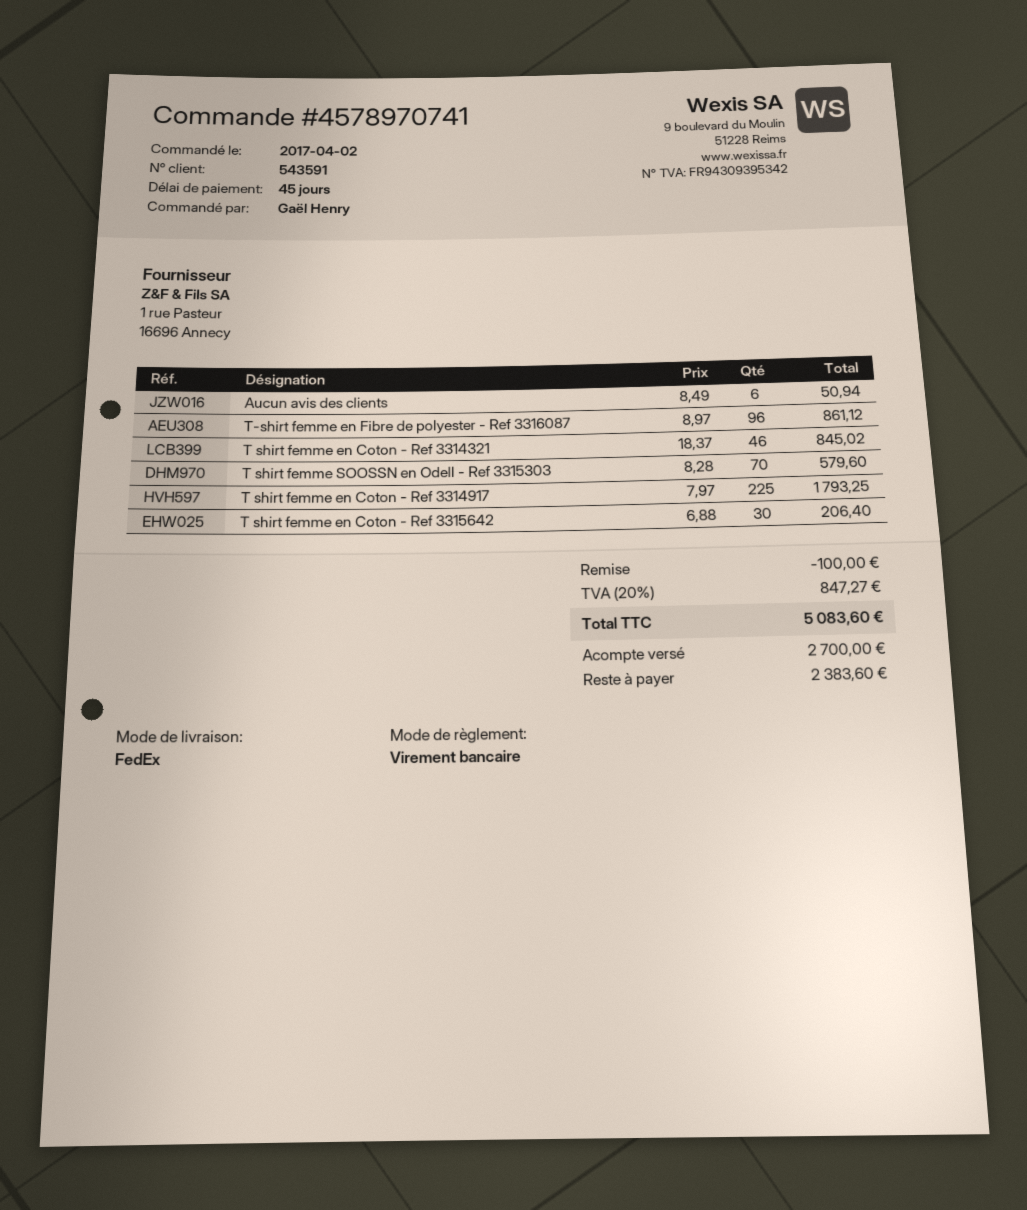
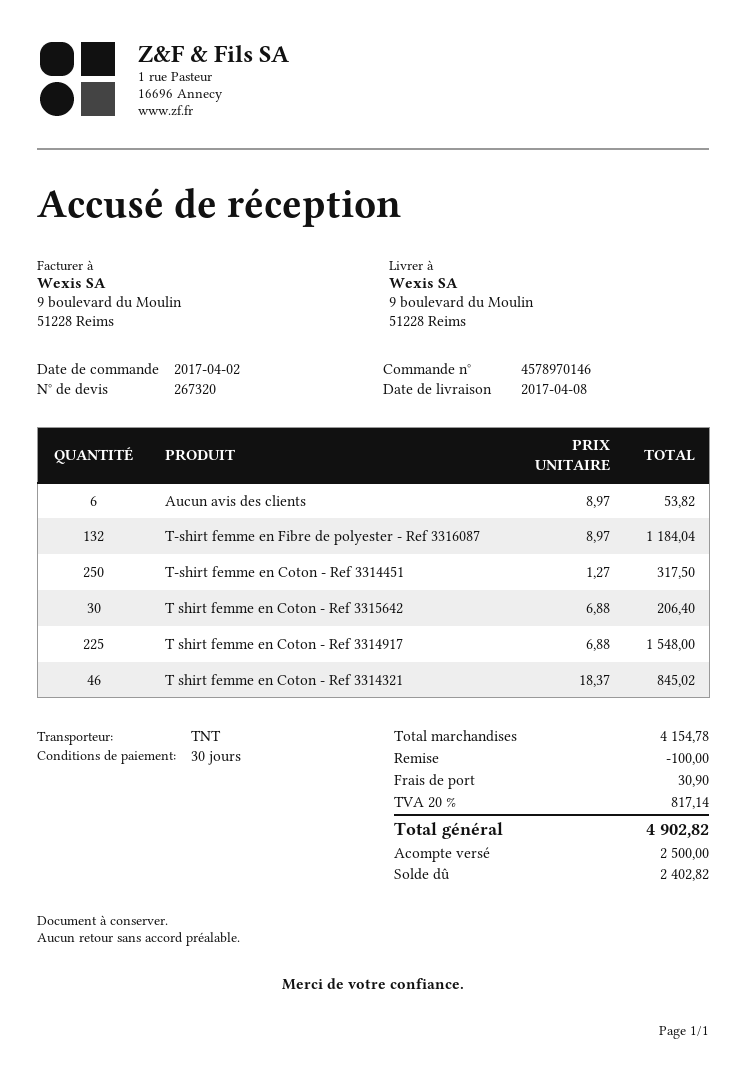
order number: 4578970741 -> 4578970146
payment terms: 45 days -> 30 days
shipping method: FedEx -> TNT
Aucun avis des clients: 6 x 8.49 = 50.94 -> 6 x 8.97 = 53.82
T-shirt femme en Fibre de polyester - Ref 3316087: 96 x 8.97 = 861.12 -> 132 x 8.97 = 1184.04
T shirt femme SOOSSN en Odell - Ref 3315303: 70 x 8.28 = 579.60 -> none
T shirt femme en Coton - Ref 3314917: 225 x 7.97 = 1793.25 -> 225 x 6.88 = 1548.00
T-shirt femme en Coton - Ref 3314451: none -> 250 x 1.27 = 317.50
shipping: none -> 30.90
tax: 20% = 847.27 -> 20% = 817.14
total: 5083.60 -> 4902.82
deposit: 2700.00 -> 2500.00
balance: 2383.60 -> 2402.82

